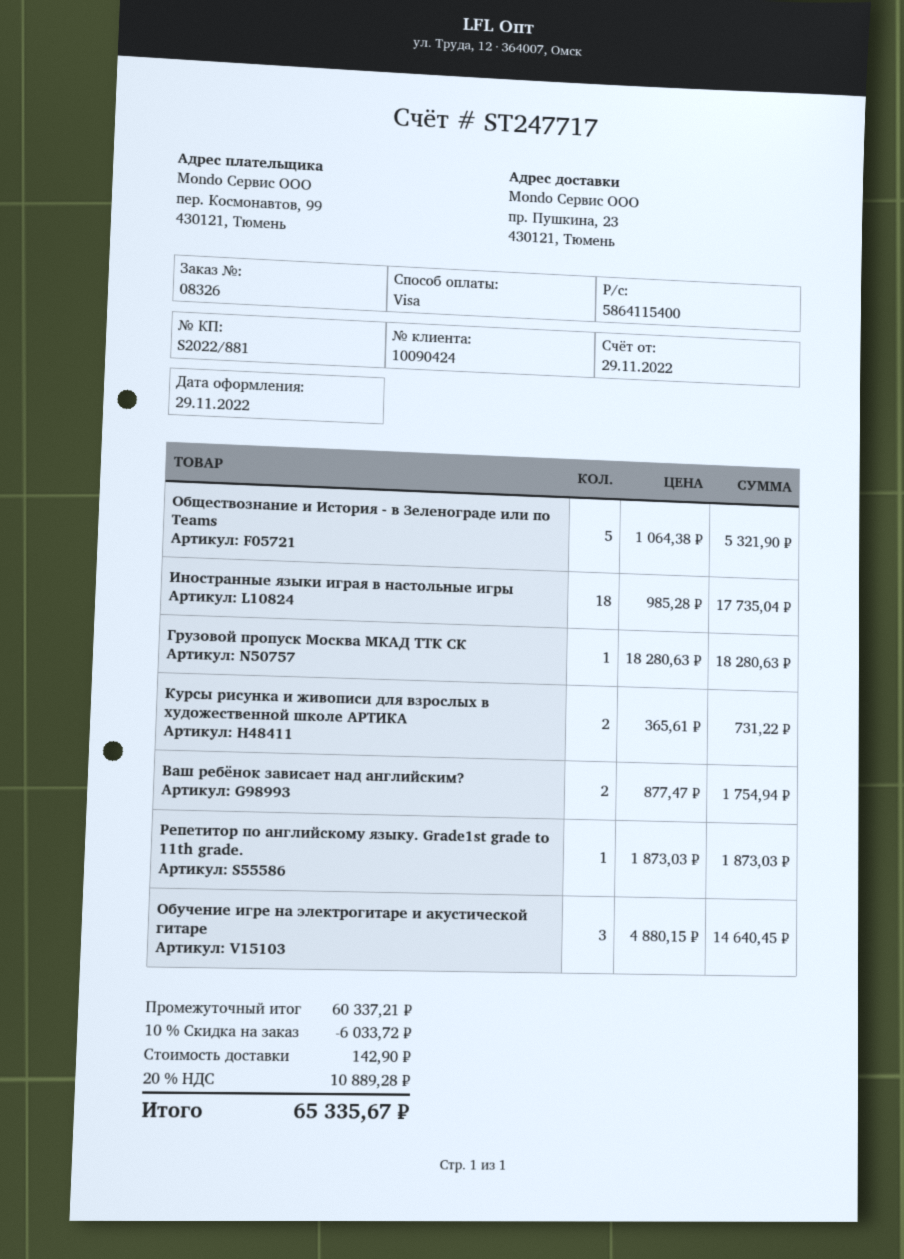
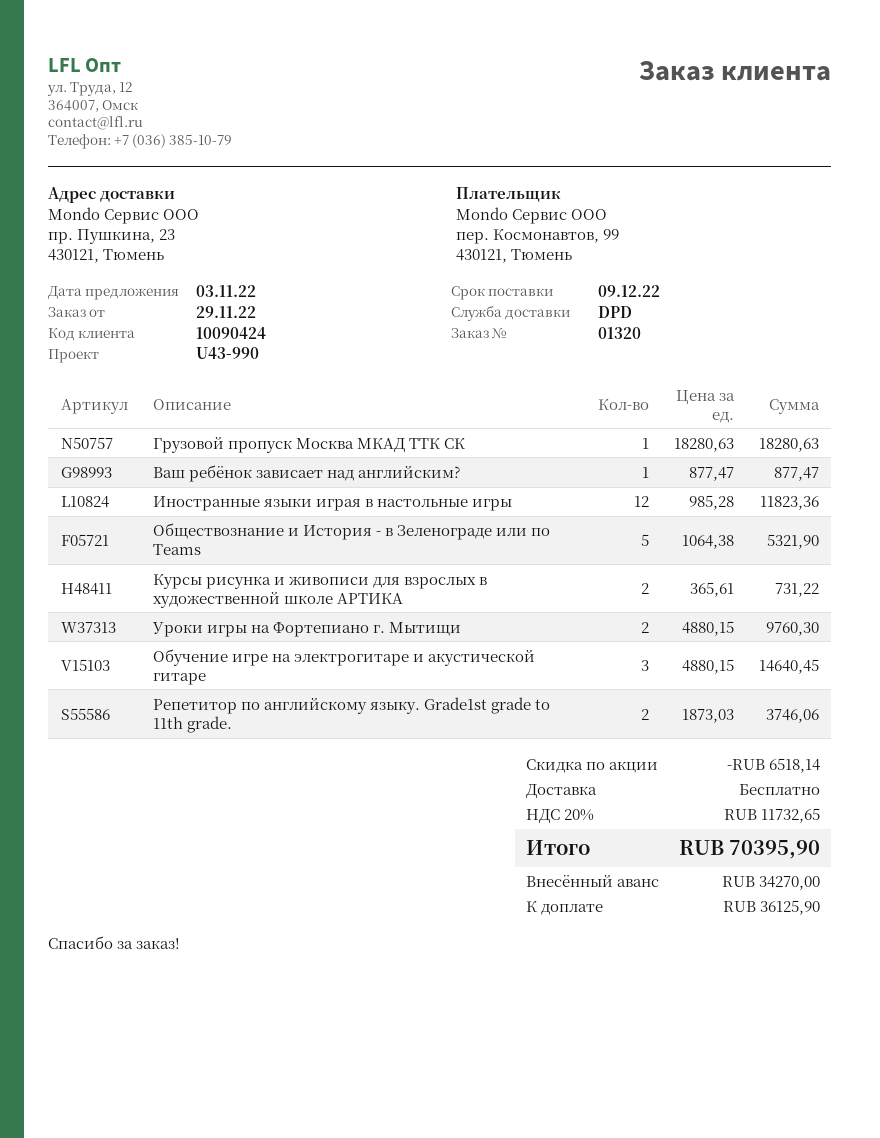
order number: 08326 -> 01320
Иностранные языки играя в настольные игры: 18 x 985.28 = 17735.04 -> 12 x 985.28 = 11823.36
Ваш ребёнок зависает над английским?: 2 x 877.47 = 1754.94 -> 1 x 877.47 = 877.47
Репетитор по английскому языку. Grade1st grade to 11th grade.: 1 x 1873.03 = 1873.03 -> 2 x 1873.03 = 3746.06
Уроки игры на Фортепиано г. Мытищи: none -> 2 x 4880.15 = 9760.30
discount: 6033.72 -> 6518.14
shipping: 142.90 -> 0.00
tax: 20% = 10889.28 -> 20% = 11732.65
total: 65335.67 -> 70395.90

